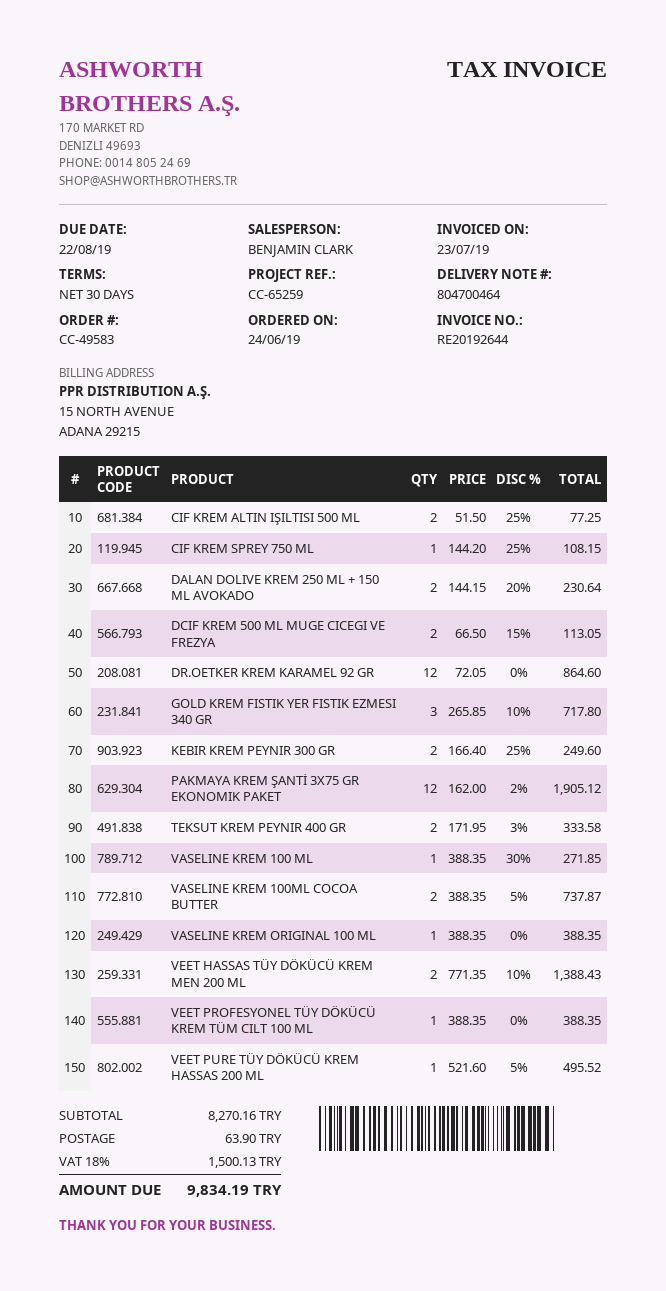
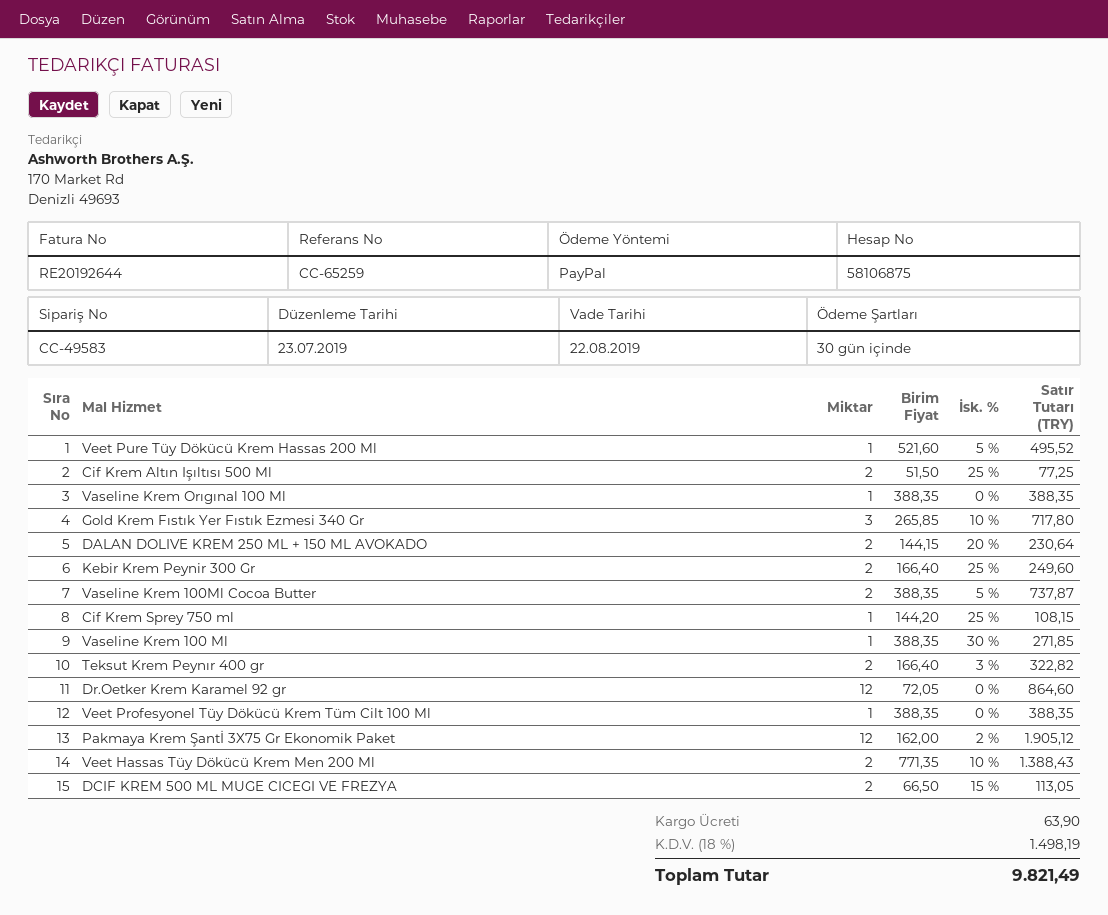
TEKSUT KREM PEYNIR 400 GR: 2 x 171.95 - 3% = 333.58 -> 2 x 166.40 - 3% = 322.82
tax: 18% = 1500.13 -> 18% = 1498.19
total: 9834.19 -> 9821.49

